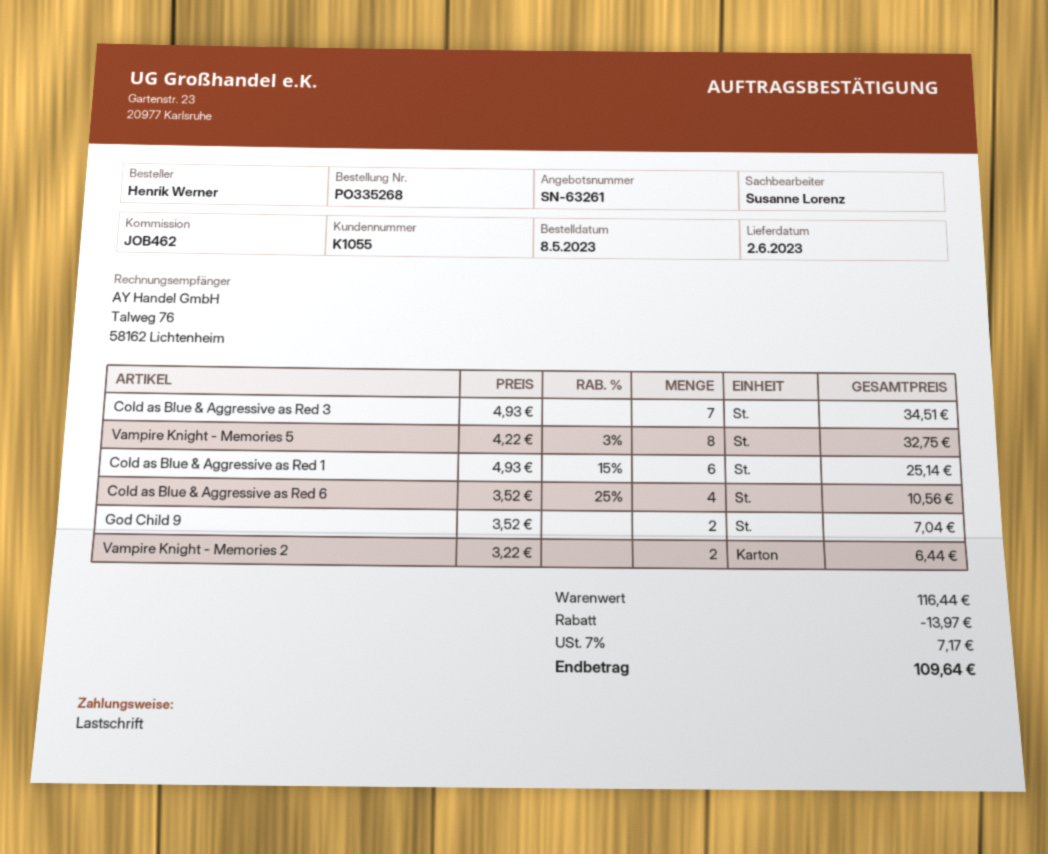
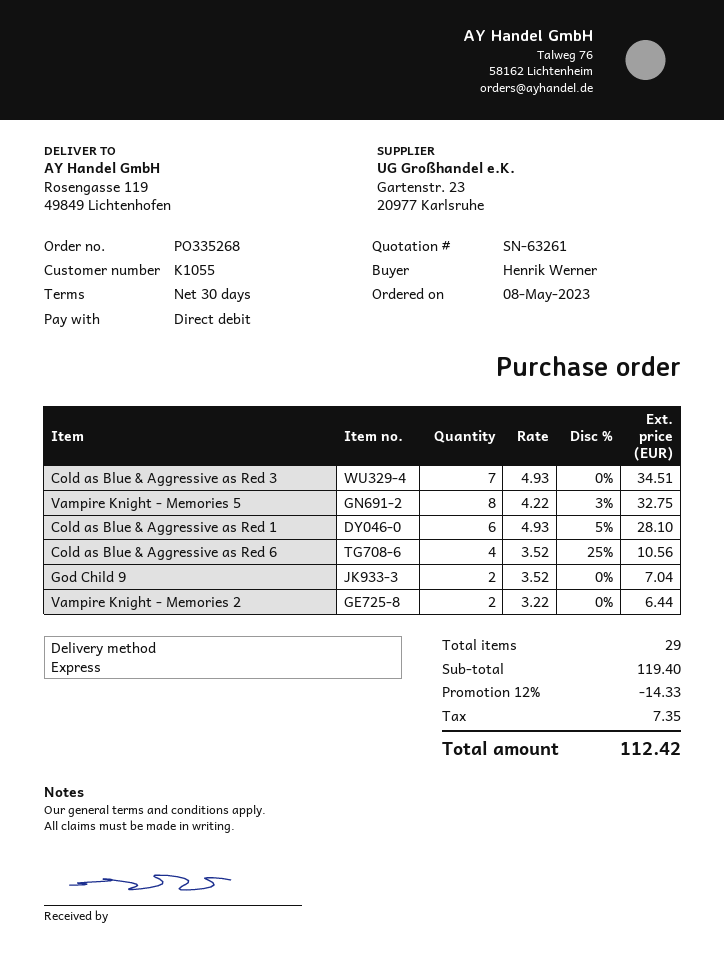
Cold as Blue & Aggressive as Red 1: 6 x 4.93 - 15% = 25.14 -> 6 x 4.93 - 5% = 28.10
subtotal: 116.44 -> 119.40
discount: 13.97 -> 14.33
tax: 7.17 -> 7.35
total: 109.64 -> 112.42

